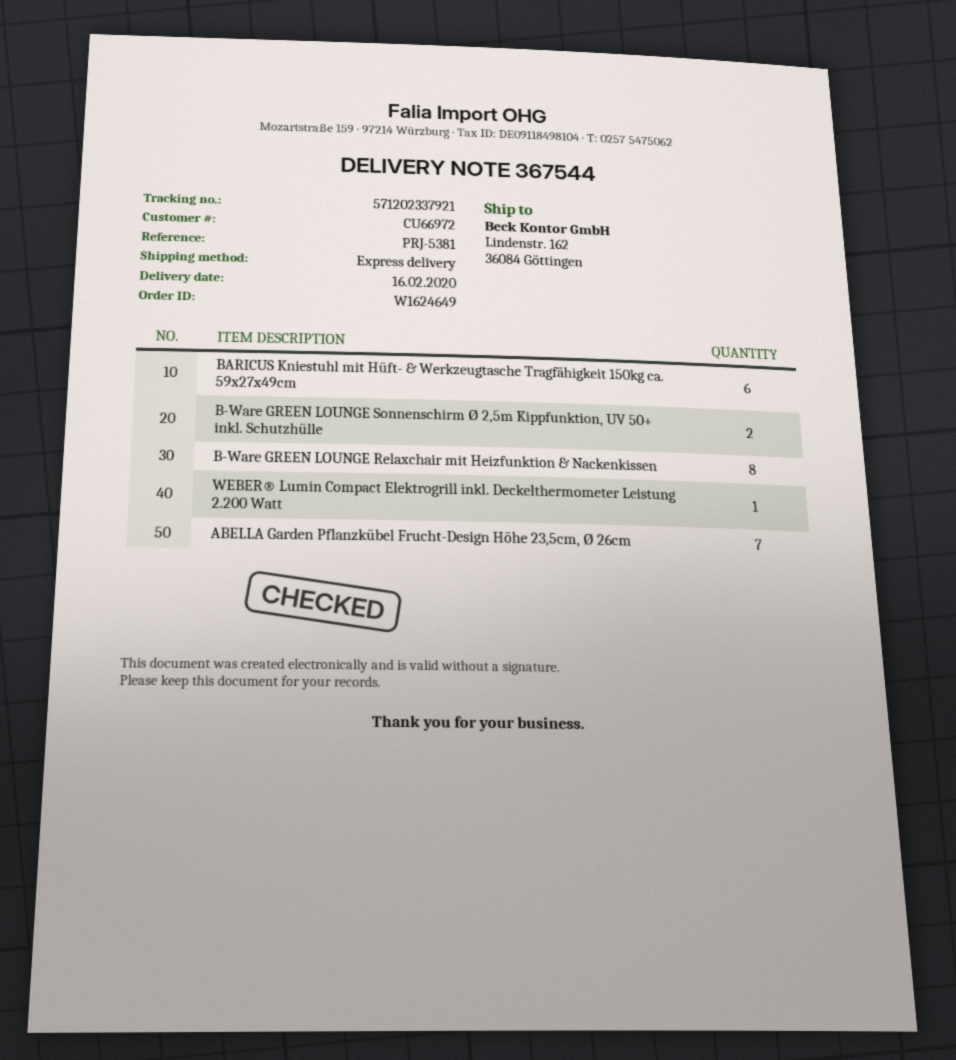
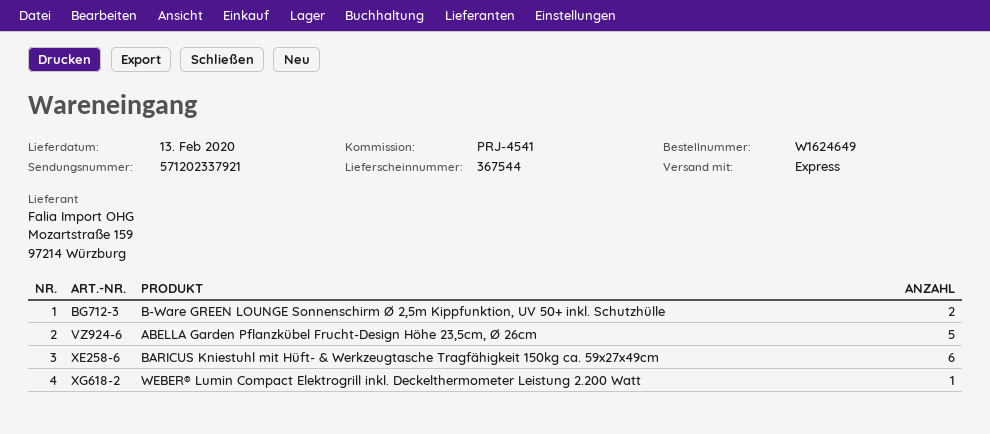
delivery date: 2020-02-16 -> 2020-02-13
reference: PRJ-5381 -> PRJ-4541
B-Ware GREEN LOUNGE Relaxchair mit Heizfunktion & Nackenkissen: 8 -> none
ABELLA Garden Pflanzkübel Frucht-Design Höhe 23,5cm, Ø 26cm: 7 -> 5

